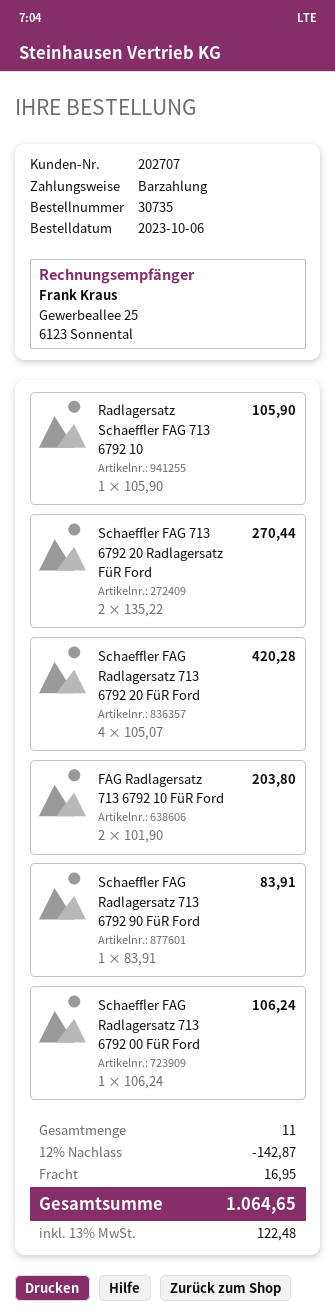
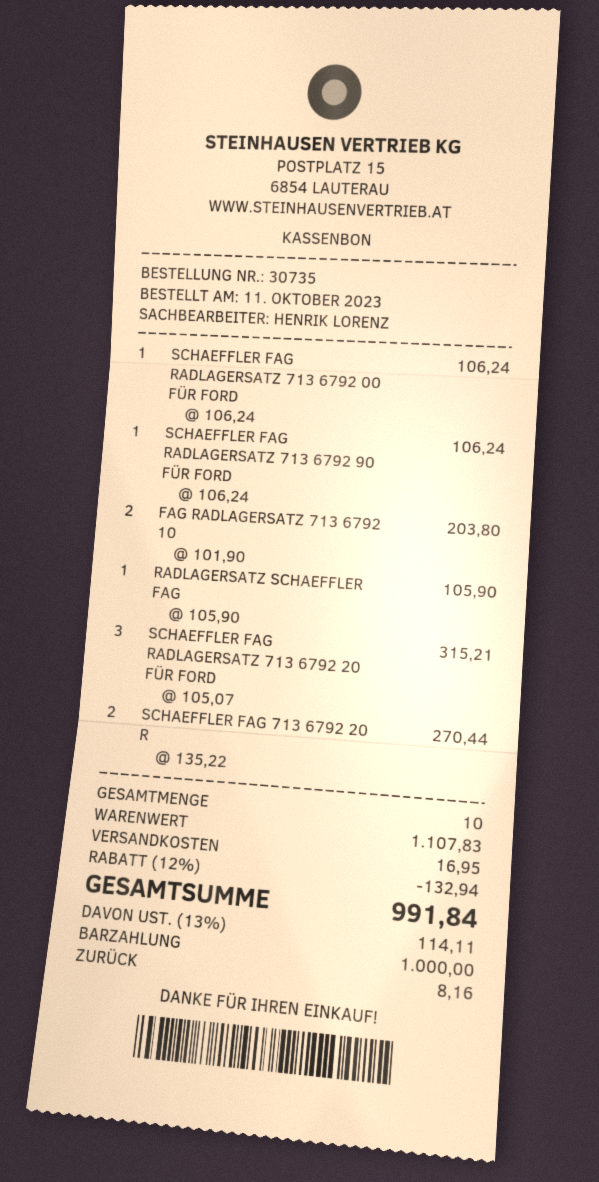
order date: 2023-10-06 -> 2023-10-11
Schaeffler FAG Radlagersatz 713 6792 20 FüR Ford: 4 x 105.07 = 420.28 -> 3 x 105.07 = 315.21
Schaeffler FAG Radlagersatz 713 6792 90 FüR Ford: 1 x 83.91 = 83.91 -> 1 x 106.24 = 106.24
total quantity: 11 -> 10
discount: 12% = 142.87 -> 12% = 132.94
tax: 13% = 122.48 -> 13% = 114.11
total: 1064.65 -> 991.84

